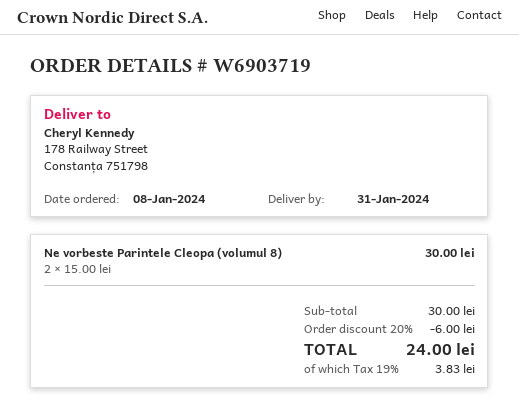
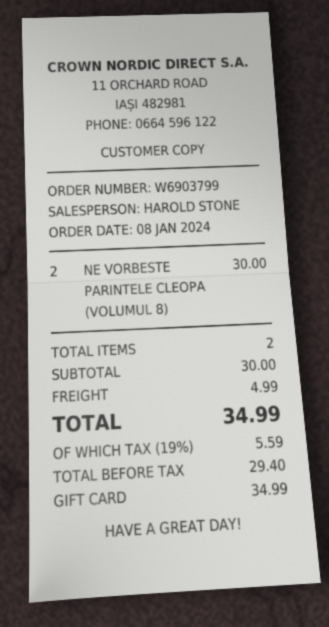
order number: W6903719 -> W6903799
discount: 20% = 6.00 -> none
shipping: none -> 4.99
tax: 19% = 3.83 -> 19% = 5.59
total: 24.00 -> 34.99

